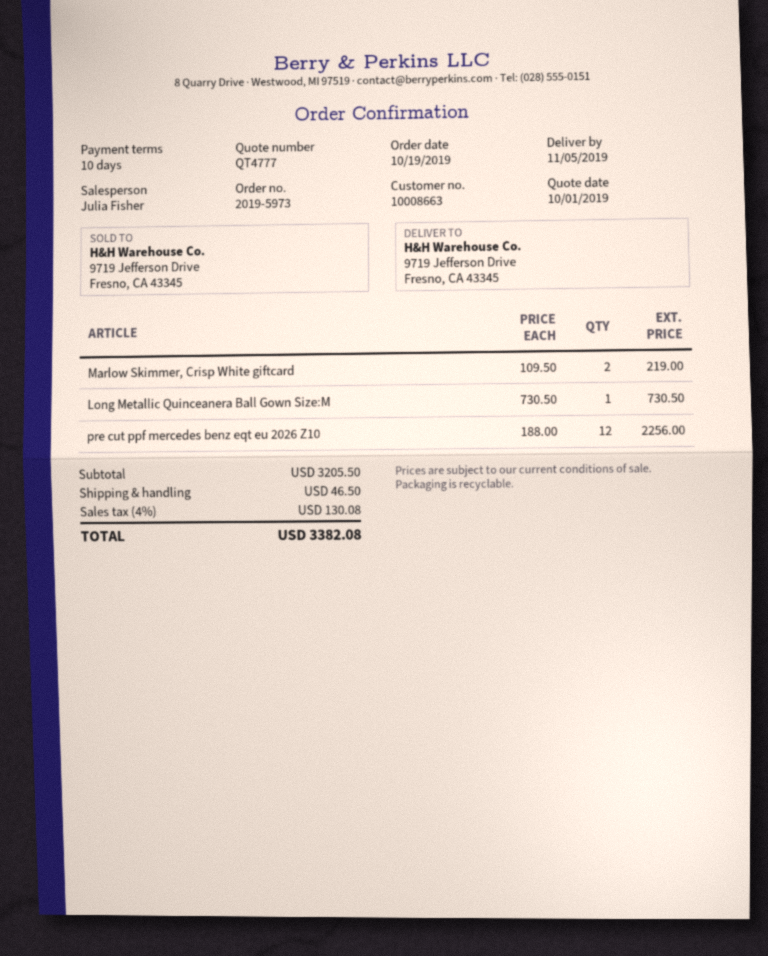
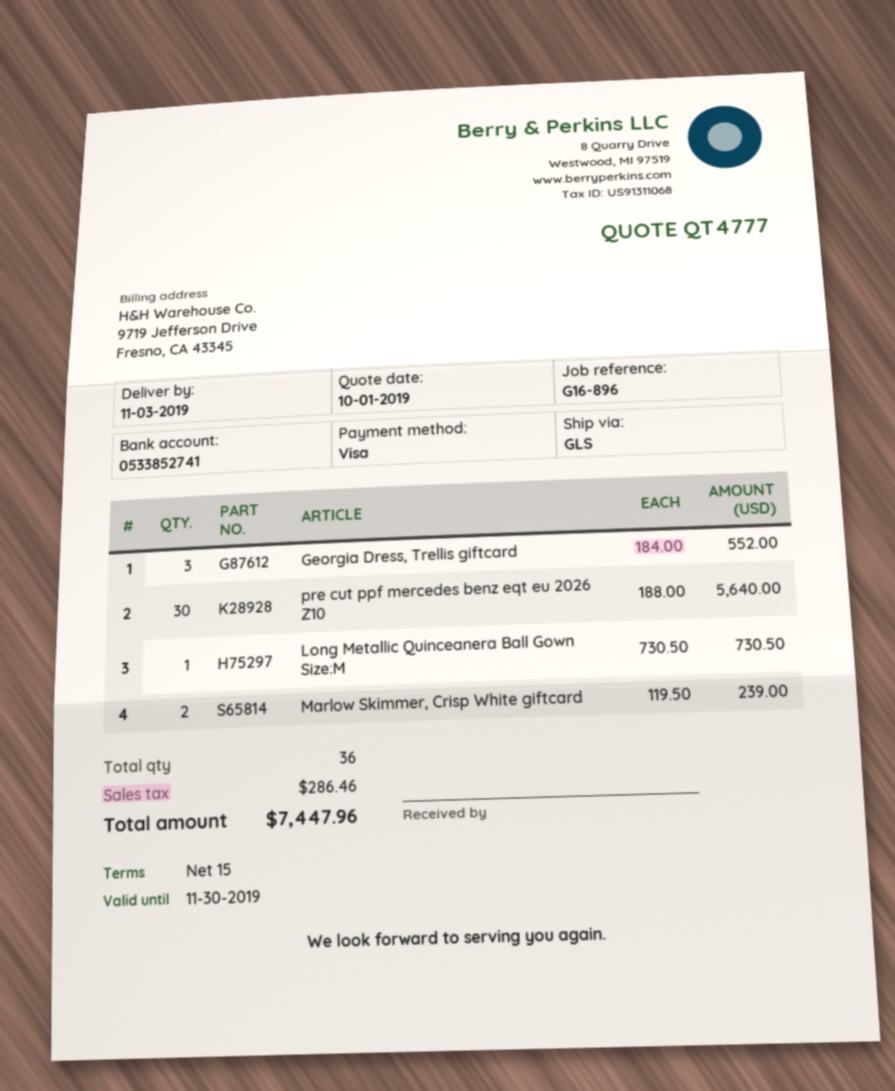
delivery date: 2019-11-05 -> 2019-11-03
payment terms: 10 days -> 15 days
Marlow Skimmer, Crisp White giftcard: 2 x 109.50 = 219.00 -> 2 x 119.50 = 239.00
pre cut ppf mercedes benz eqt eu 2026 Z10: 12 x 188.00 = 2256.00 -> 30 x 188.00 = 5640.00
Georgia Dress, Trellis giftcard: none -> 3 x 184.00 = 552.00
shipping: 46.50 -> none
tax: 130.08 -> 286.46
total: 3382.08 -> 7447.96

